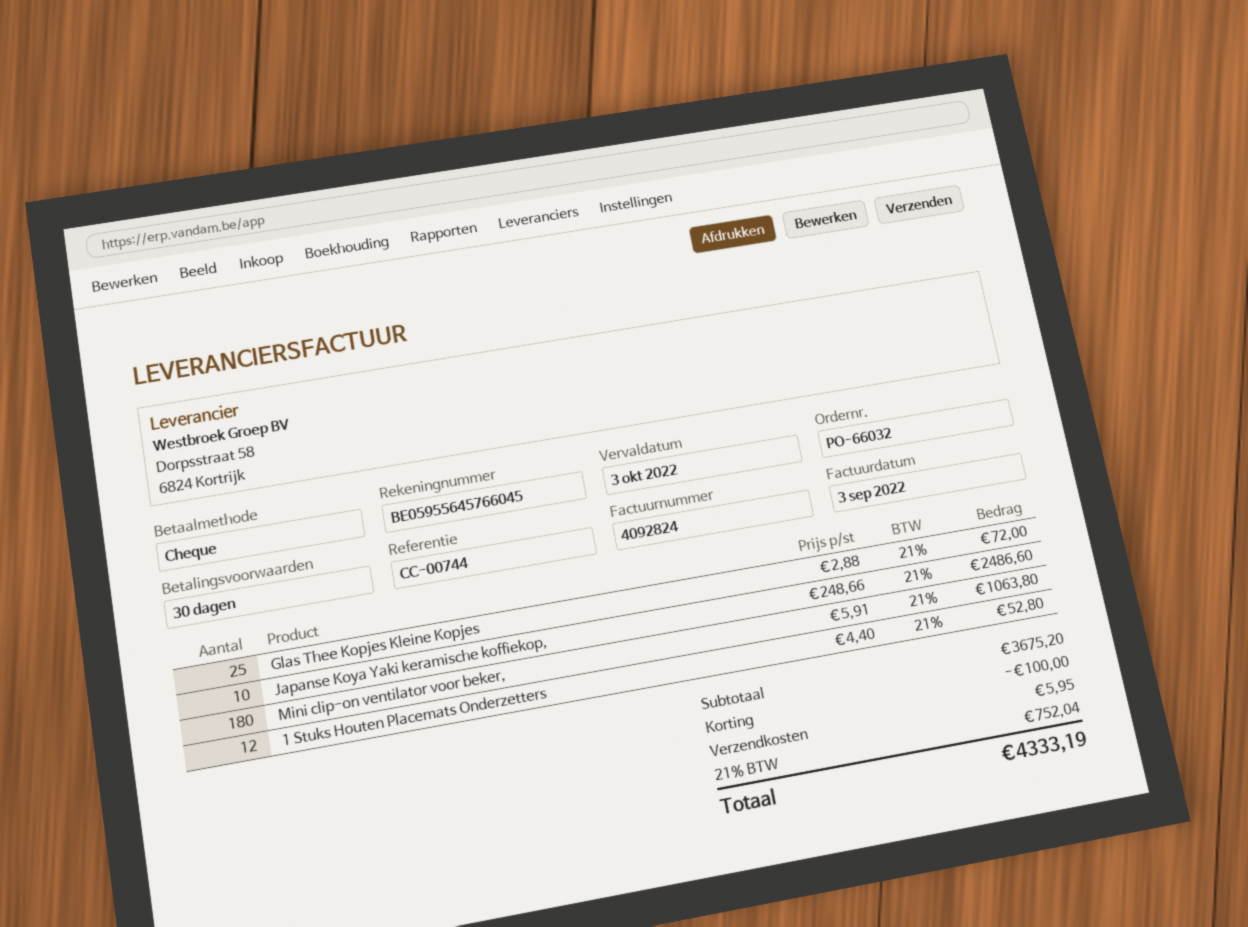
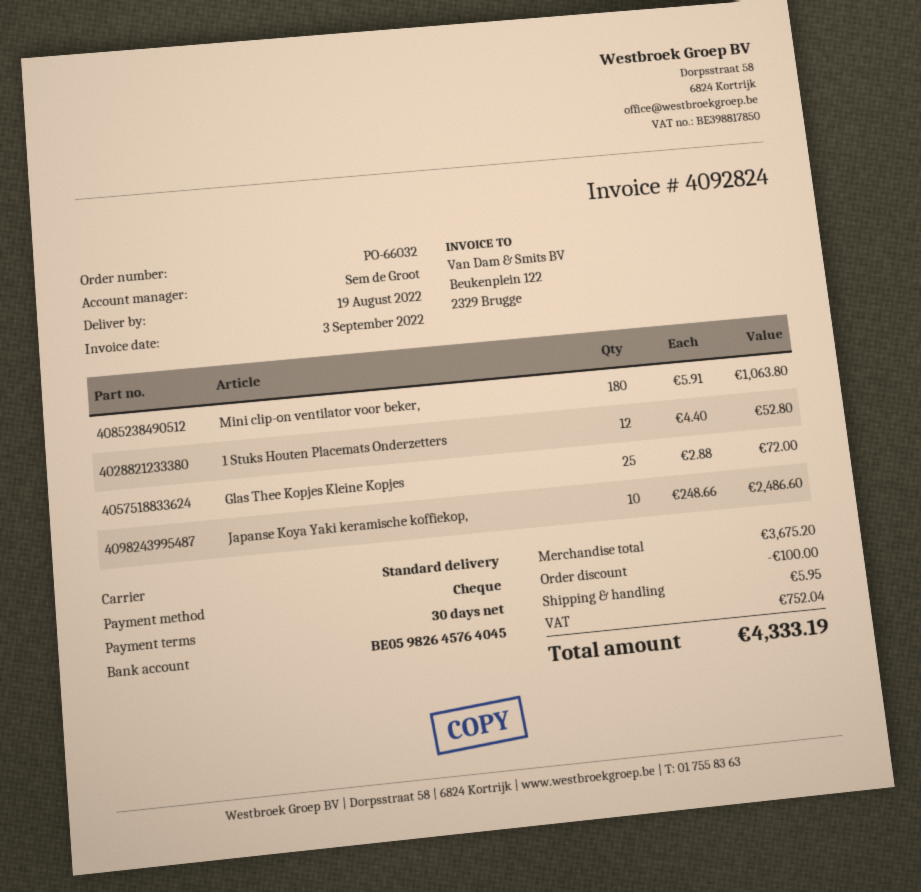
bank account: BE05955645766045 -> BE05982645764045

